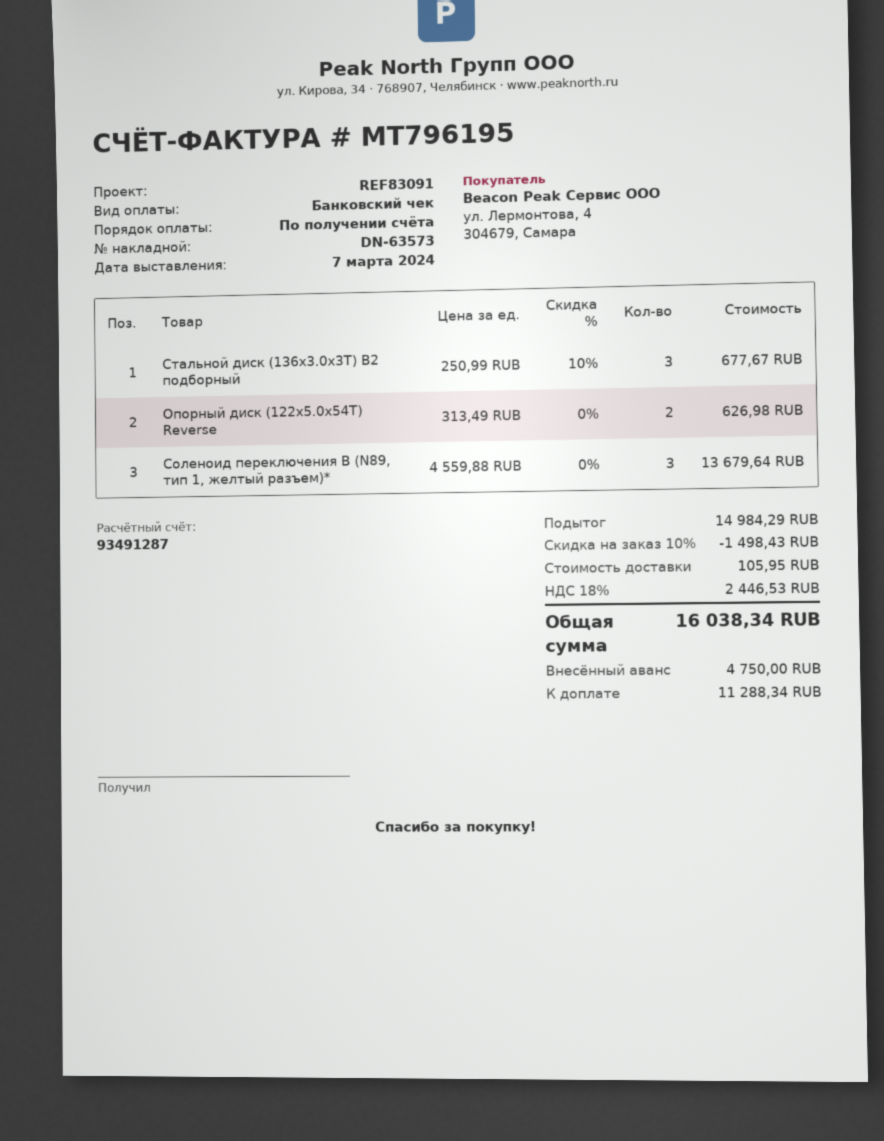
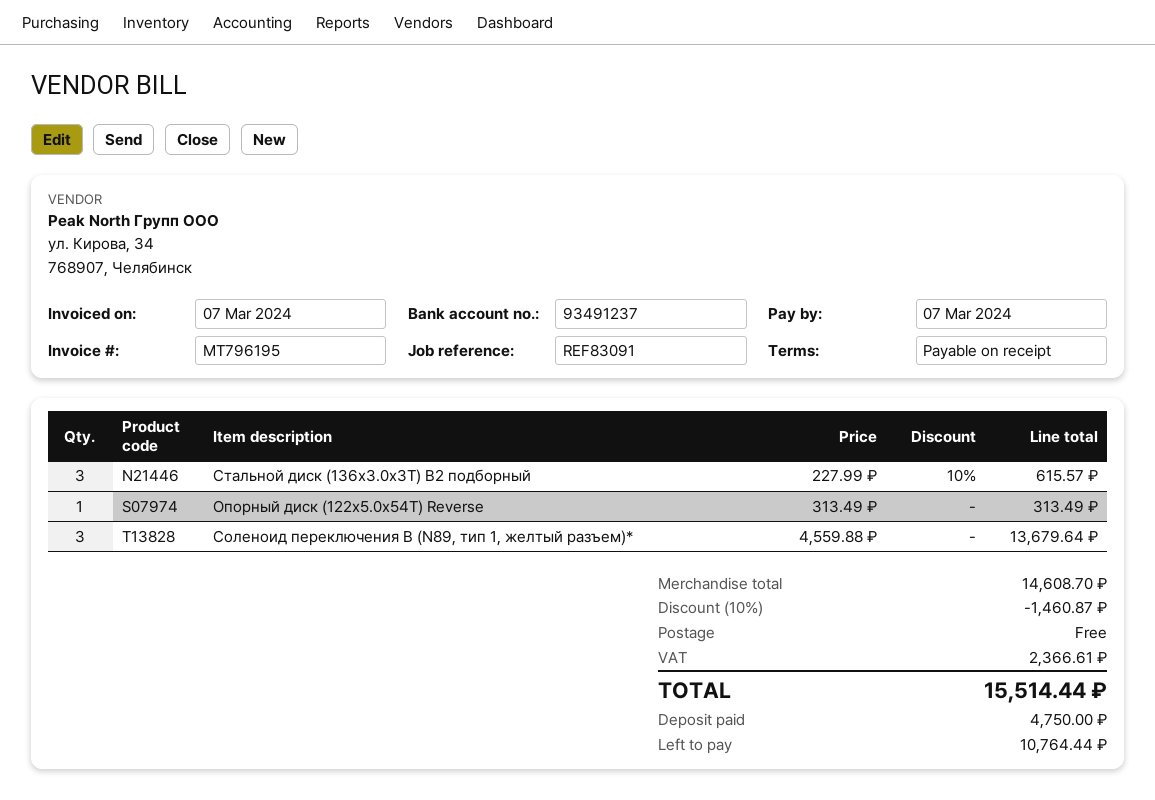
bank account: 93491287 -> 93491237
Стальной диск (136x3.0x3T) B2 подборный: 3 x 250.99 - 10% = 677.67 -> 3 x 227.99 - 10% = 615.57
Опорный диск (122x5.0x54T) Reverse: 2 x 313.49 = 626.98 -> 1 x 313.49 = 313.49
subtotal: 14984.29 -> 14608.70
discount: 10% = 1498.43 -> 10% = 1460.87
shipping: 105.95 -> 0.00
tax: 2446.53 -> 2366.61
total: 16038.34 -> 15514.44
balance: 11288.34 -> 10764.44

